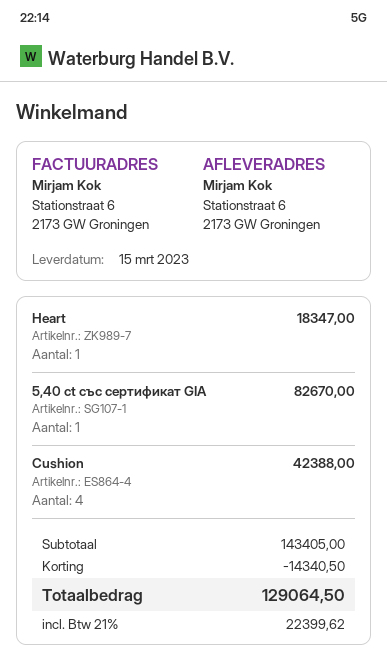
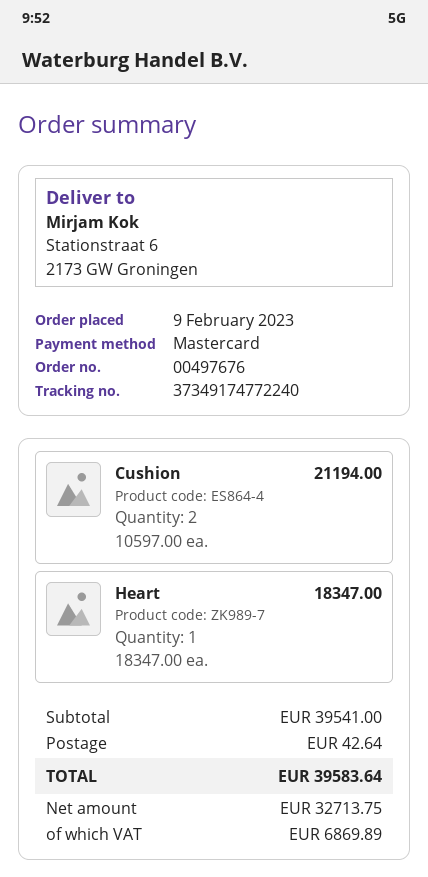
5,40 ct със сертификат GIA: 1 for 82670.00 -> none
Cushion: 4 for 42388.00 -> 2 for 21194.00
subtotal: 143405.00 -> 39541.00
discount: 14340.50 -> none
shipping: none -> 42.64
tax: 22399.62 -> 6869.89
total: 129064.50 -> 39583.64

